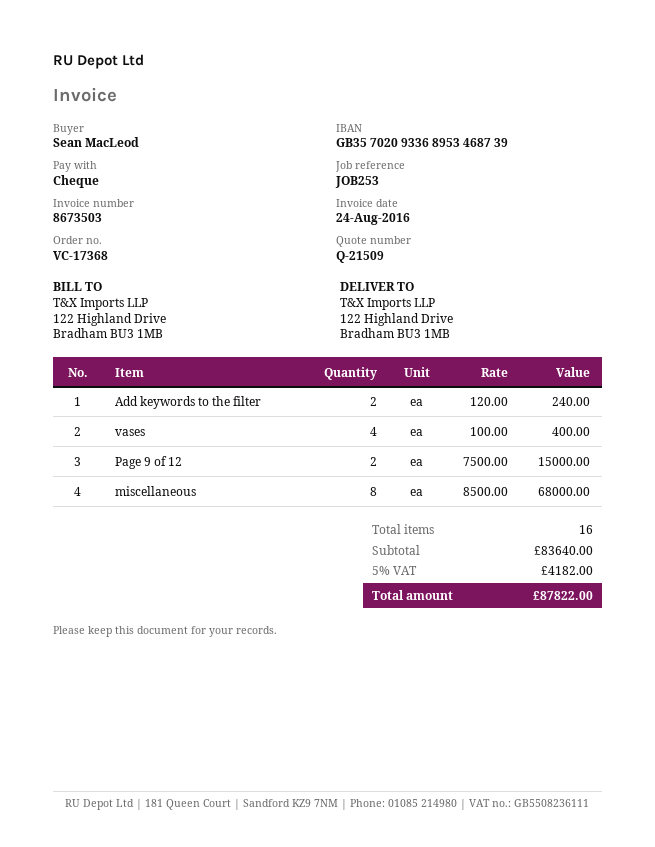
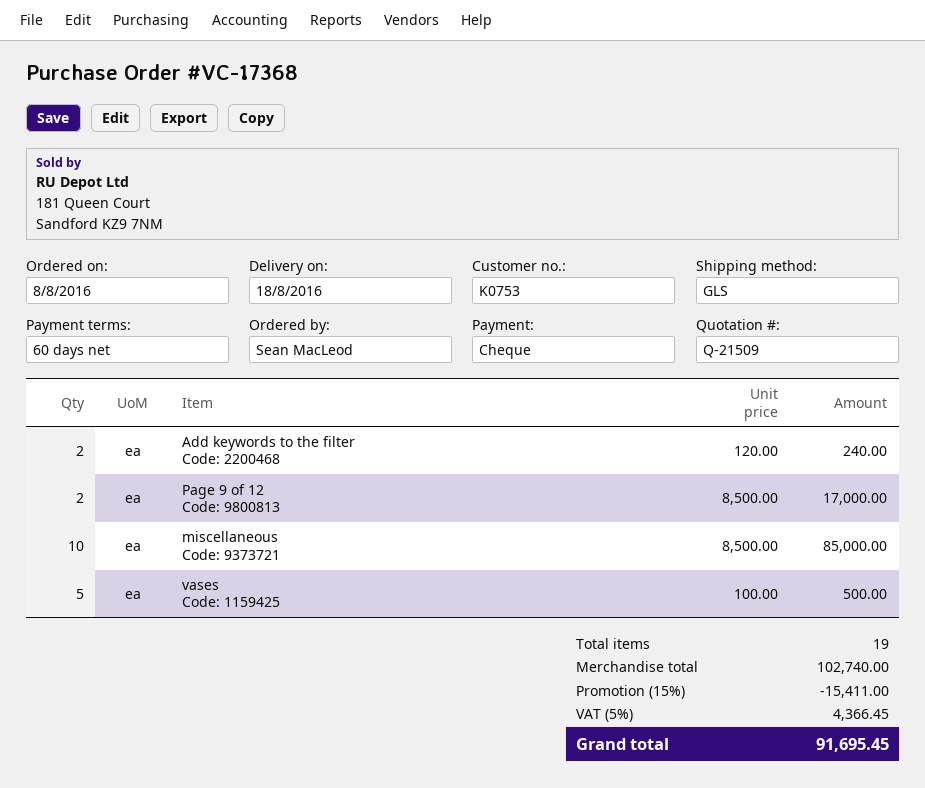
vases: 4 x 100.00 = 400.00 -> 5 x 100.00 = 500.00
Page 9 of 12: 2 x 7500.00 = 15000.00 -> 2 x 8500.00 = 17000.00
miscellaneous: 8 x 8500.00 = 68000.00 -> 10 x 8500.00 = 85000.00
total quantity: 16 -> 19
subtotal: 83640.00 -> 102740.00
discount: none -> 15% = 15411.00
tax: 5% = 4182.00 -> 5% = 4366.45
total: 87822.00 -> 91695.45

